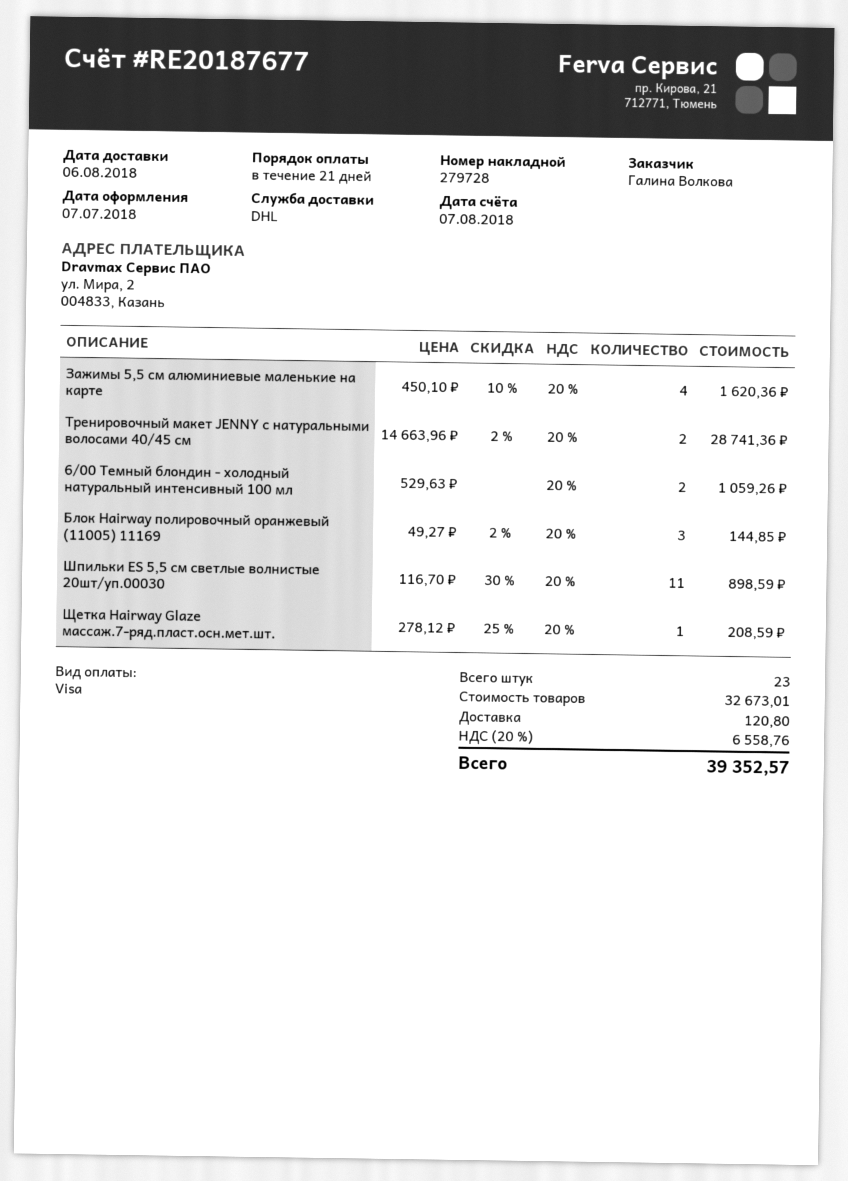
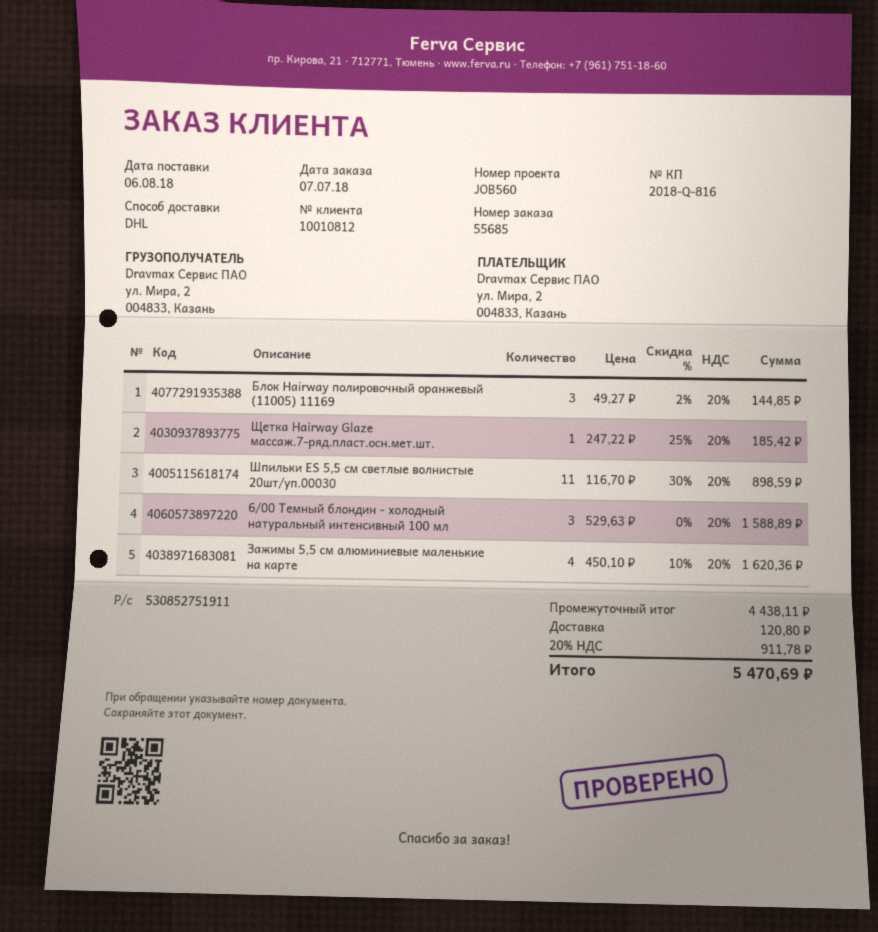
Тренировочный макет JENNY с натуральными волосами 40/45 см: 2 x 14663.96 - 2% = 28741.36 -> none
6/00 Темный блондин - холодный натуральный интенсивный 100 мл: 2 x 529.63 = 1059.26 -> 3 x 529.63 = 1588.89
Щетка Hairway Glaze массаж.7-ряд.пласт.осн.мет.шт.: 1 x 278.12 - 25% = 208.59 -> 1 x 247.22 - 25% = 185.42
subtotal: 32673.01 -> 4438.11
tax: 20% = 6558.76 -> 20% = 911.78
total: 39352.57 -> 5470.69

